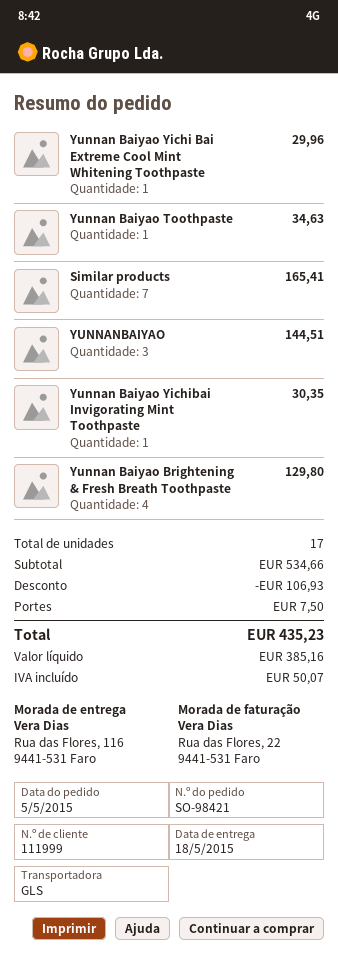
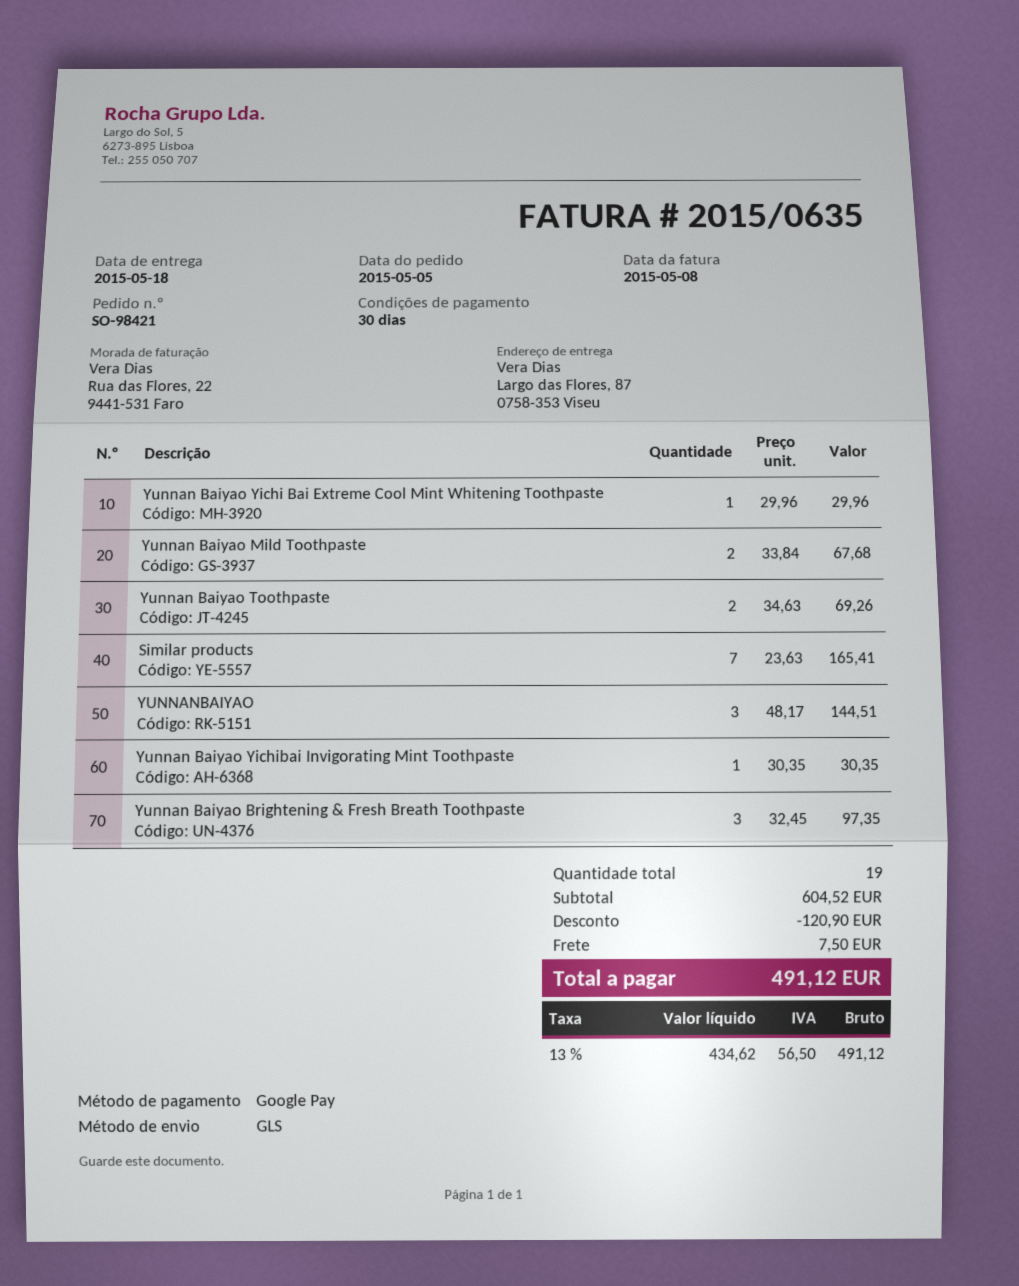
ship to: Rua das Flores, 116, 9441-531 Faro -> Largo das Flores, 87, 0758-353 Viseu
Yunnan Baiyao Toothpaste: 1 for 34.63 -> 2 for 69.26
Yunnan Baiyao Brightening & Fresh Breath Toothpaste: 4 for 129.80 -> 3 for 97.35
Yunnan Baiyao Mild Toothpaste: none -> 2 for 67.68
total quantity: 17 -> 19
subtotal: 534.66 -> 604.52
discount: 106.93 -> 120.90
net: 385.16 -> 434.62
tax: 50.07 -> 56.50
total: 435.23 -> 491.12

